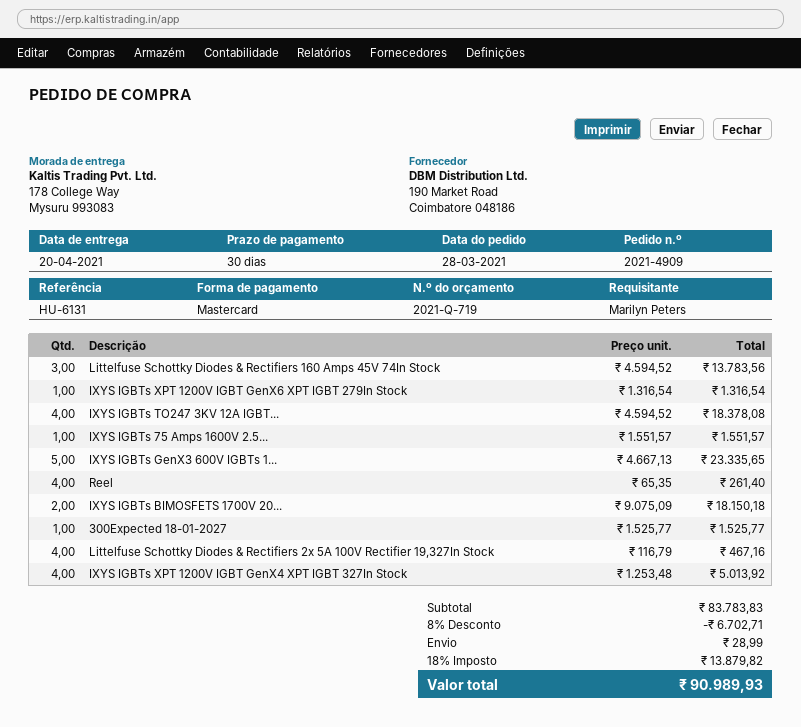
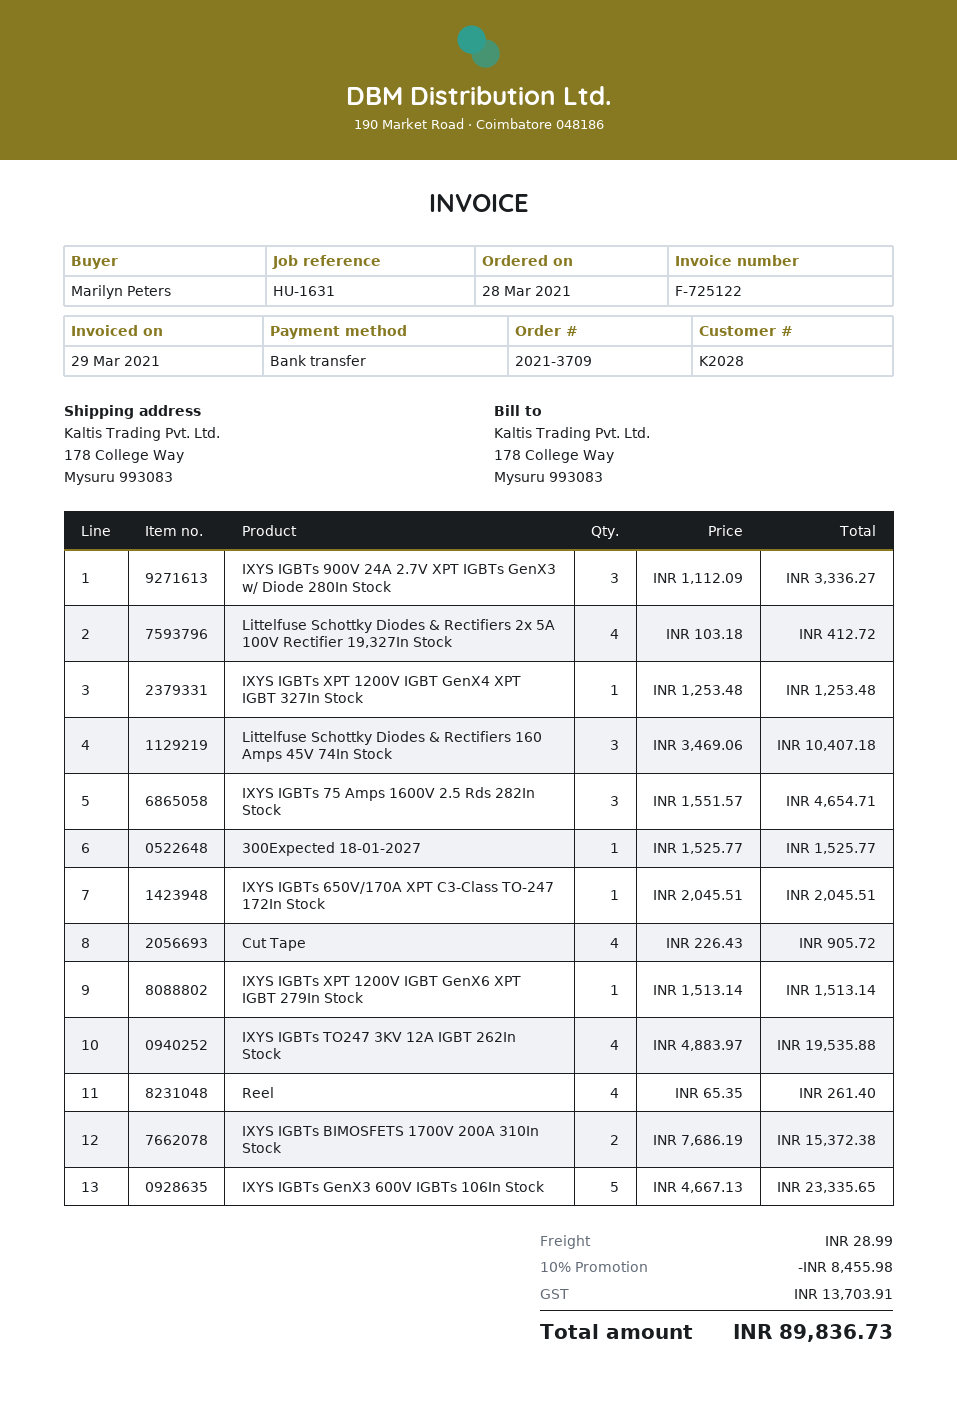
order number: 2021-4909 -> 2021-3709
reference: HU-6131 -> HU-1631
payment method: Mastercard -> bank transfer
Littelfuse Schottky Diodes & Rectifiers 160 Amps 45V 74In Stock: 3 x 4594.52 = 13783.56 -> 3 x 3469.06 = 10407.18
IXYS IGBTs XPT 1200V IGBT GenX6 XPT IGBT 279In Stock: 1 x 1316.54 = 1316.54 -> 1 x 1513.14 = 1513.14
IXYS IGBTs TO247 3KV 12A IGBT...: 4 x 4594.52 = 18378.08 -> 4 x 4883.97 = 19535.88
IXYS IGBTs 75 Amps 1600V 2.5...: 1 x 1551.57 = 1551.57 -> 3 x 1551.57 = 4654.71
IXYS IGBTs BIMOSFETS 1700V 20...: 2 x 9075.09 = 18150.18 -> 2 x 7686.19 = 15372.38
Littelfuse Schottky Diodes & Rectifiers 2x 5A 100V Rectifier 19,327In Stock: 4 x 116.79 = 467.16 -> 4 x 103.18 = 412.72
IXYS IGBTs XPT 1200V IGBT GenX4 XPT IGBT 327In Stock: 4 x 1253.48 = 5013.92 -> 1 x 1253.48 = 1253.48
IXYS IGBTs 900V 24A 2.7V XPT IGBTs GenX3 w/ Diode 280In Stock: none -> 3 x 1112.09 = 3336.27
IXYS IGBTs 650V/170A XPT C3-Class TO-247 172In Stock: none -> 1 x 2045.51 = 2045.51
Cut Tape: none -> 4 x 226.43 = 905.72
discount: 8% = 6702.71 -> 10% = 8455.98
tax: 13879.82 -> 13703.91
total: 90989.93 -> 89836.73

